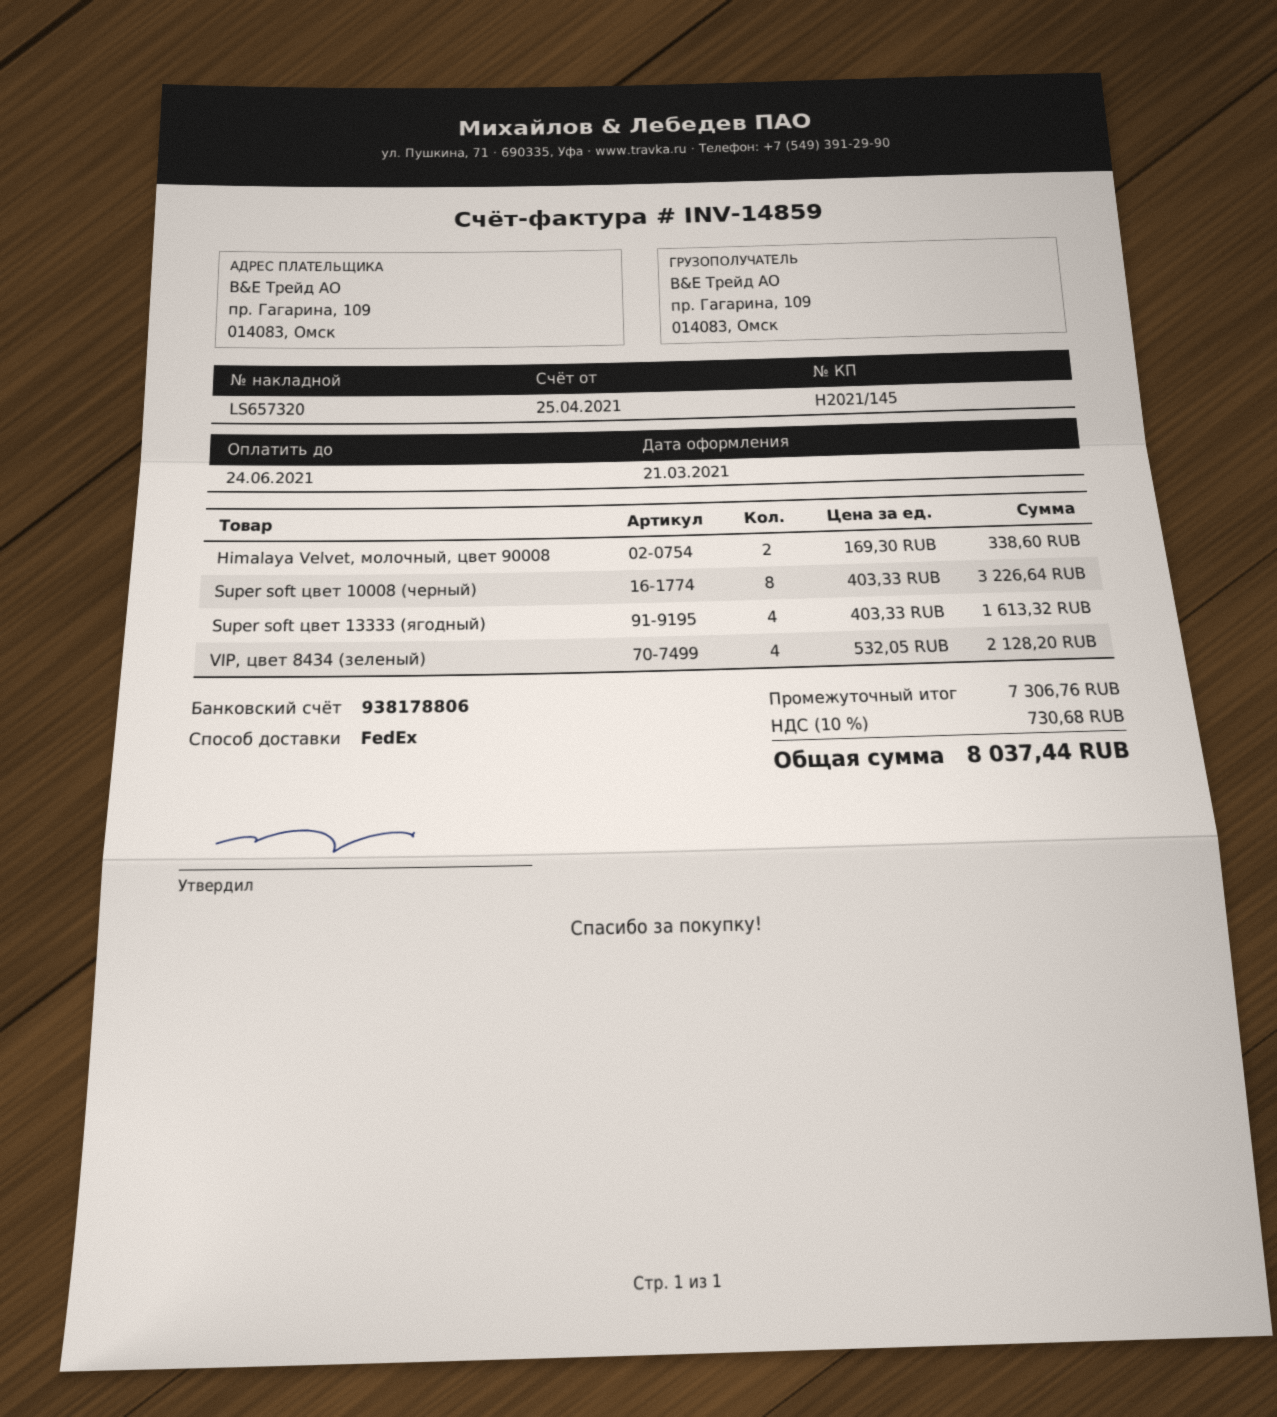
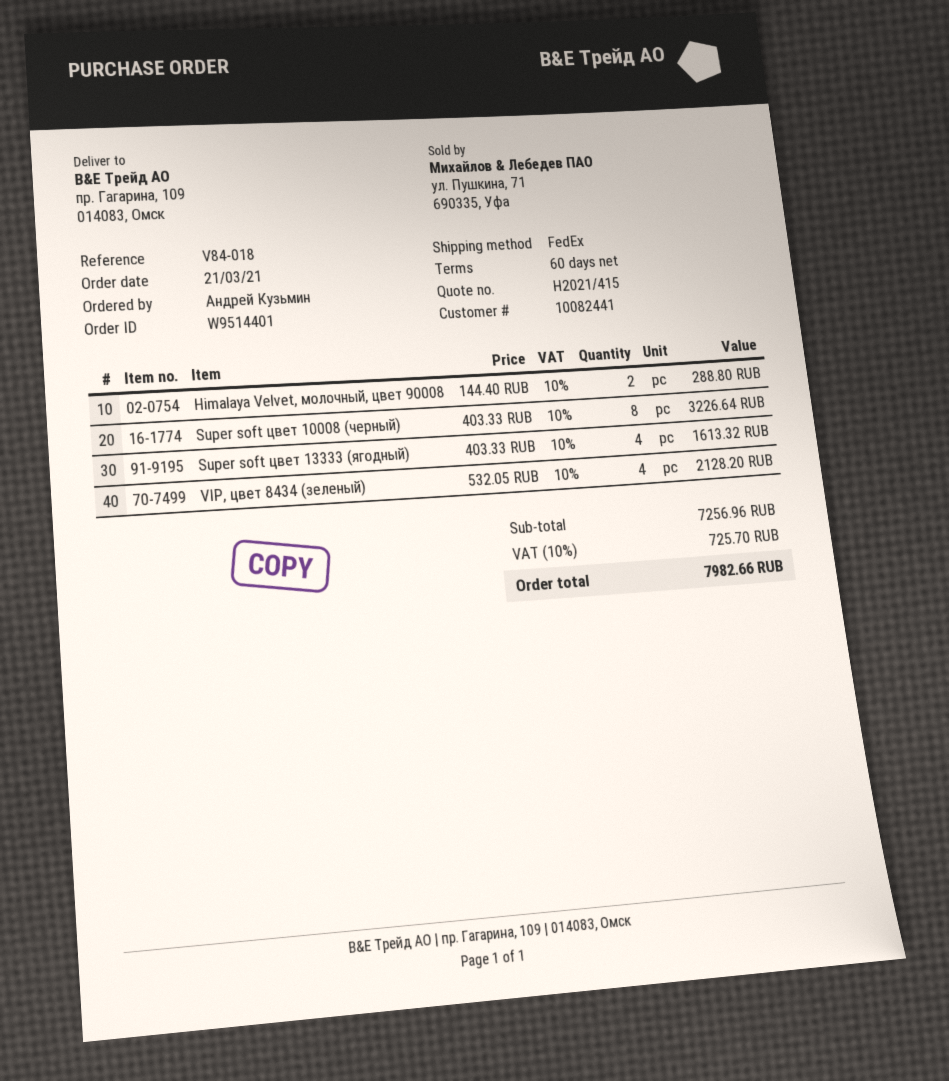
quote number: H2021/145 -> H2021/415
Himalaya Velvet, молочный, цвет 90008: 2 x 169.30 = 338.60 -> 2 x 144.40 = 288.80
subtotal: 7306.76 -> 7256.96
tax: 10% = 730.68 -> 10% = 725.70
total: 8037.44 -> 7982.66

